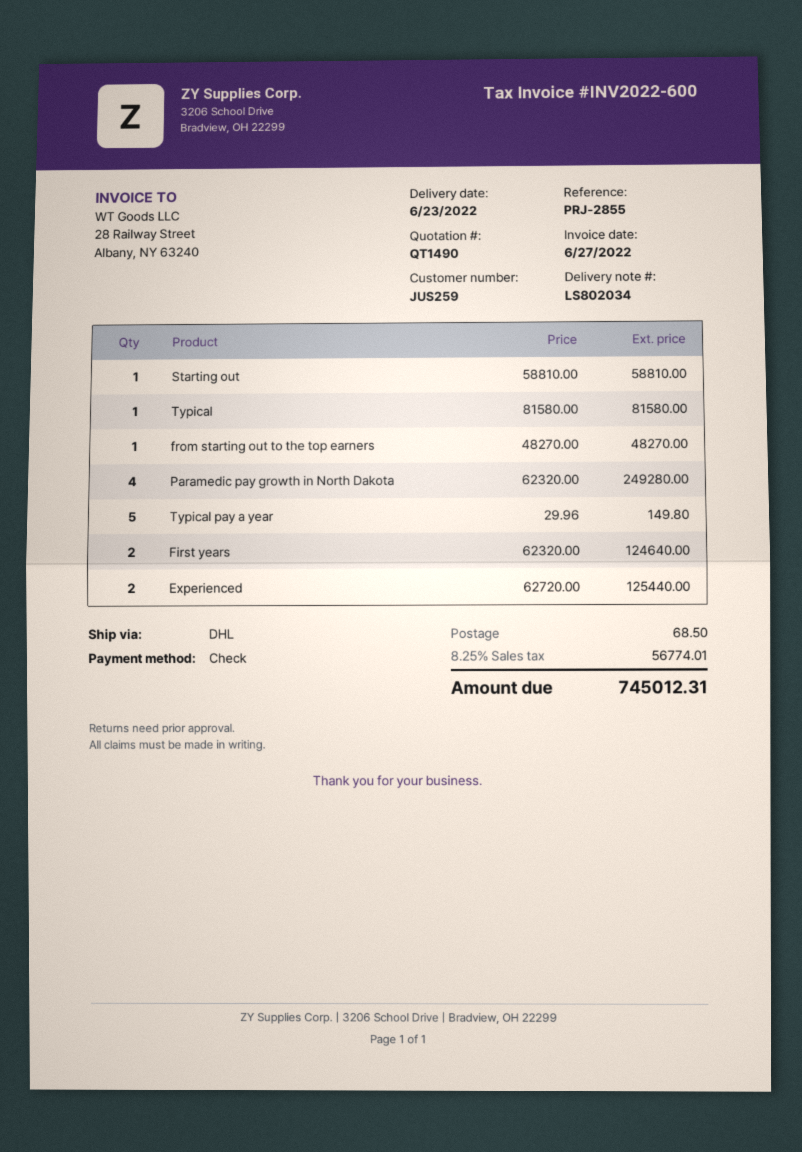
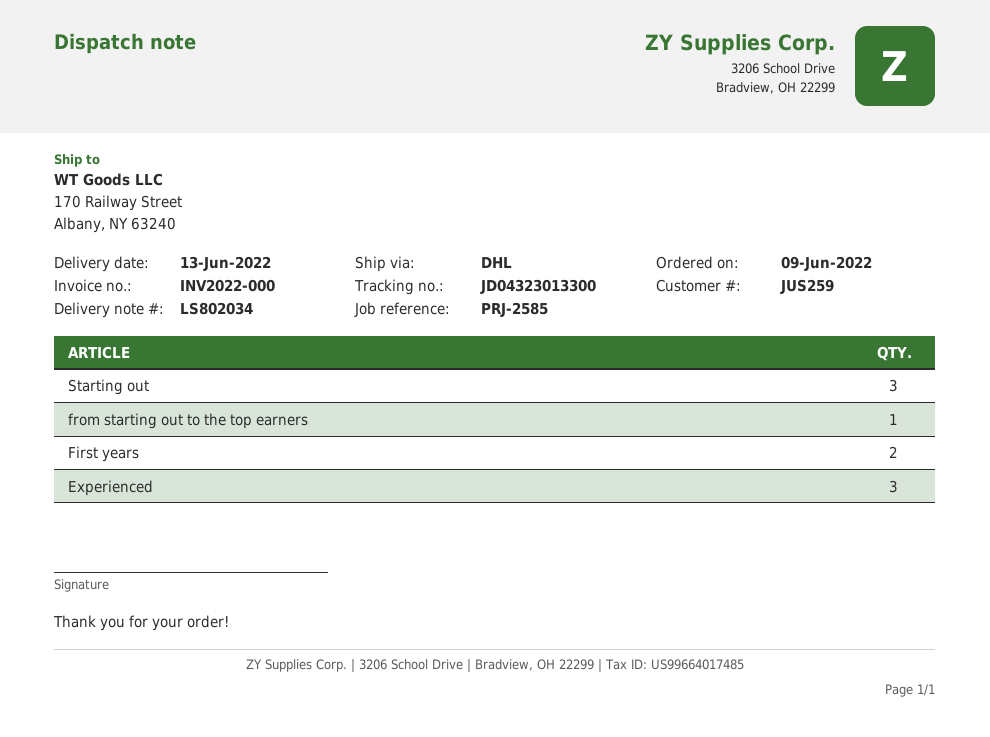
delivery date: 2022-06-23 -> 2022-06-13
invoice number: INV2022-600 -> INV2022-000
reference: PRJ-2855 -> PRJ-2585
Starting out: 1 -> 3
Typical: 1 -> none
Paramedic pay growth in North Dakota: 4 -> none
Typical pay a year: 5 -> none
Experienced: 2 -> 3

